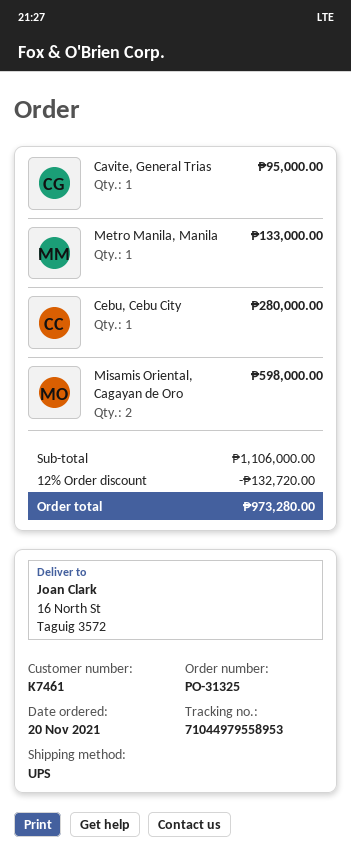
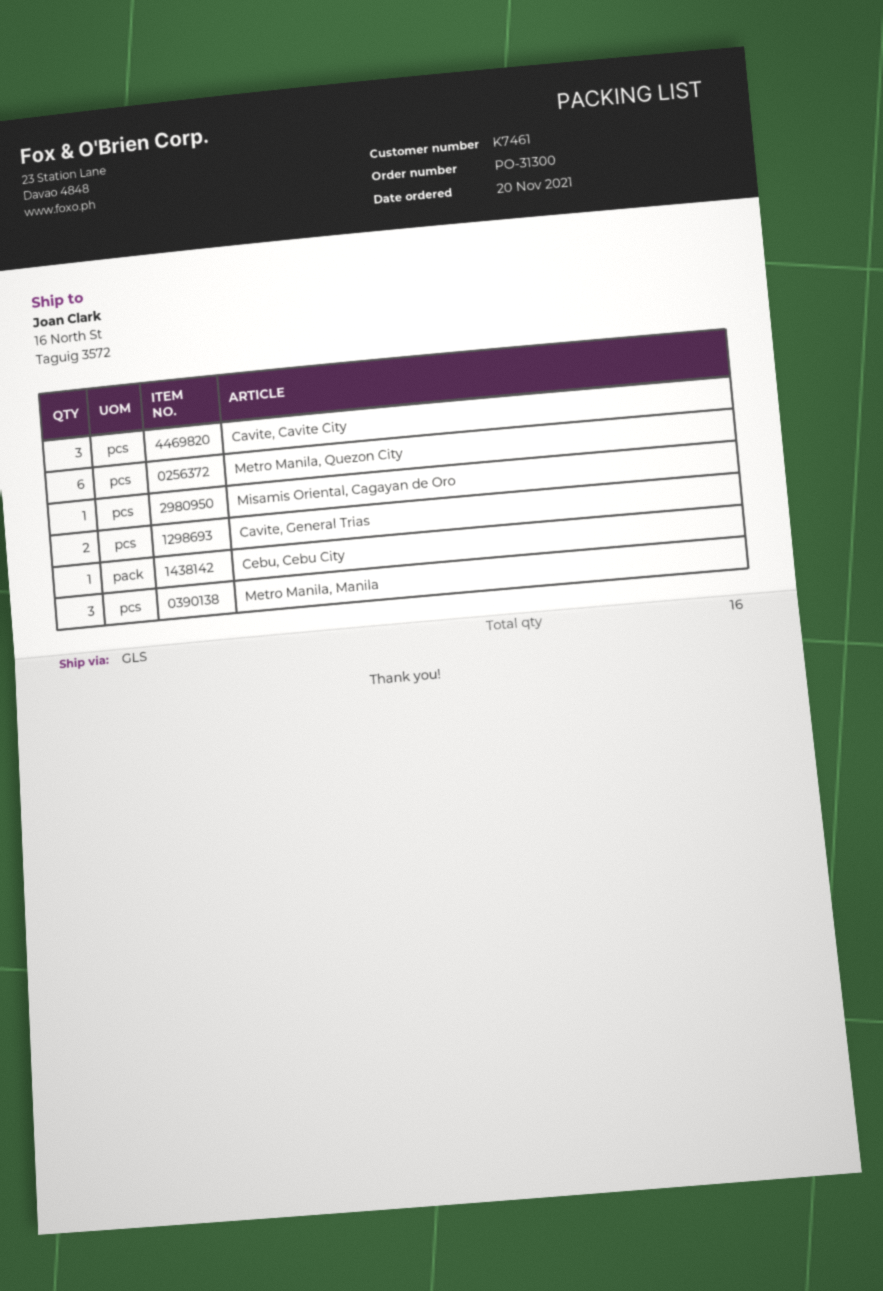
order number: PO-31325 -> PO-31300
shipping method: UPS -> GLS
Cavite, General Trias: 1 -> 2
Metro Manila, Manila: 1 -> 3
Misamis Oriental, Cagayan de Oro: 2 -> 1
Cavite, Cavite City: none -> 3
Metro Manila, Quezon City: none -> 6

